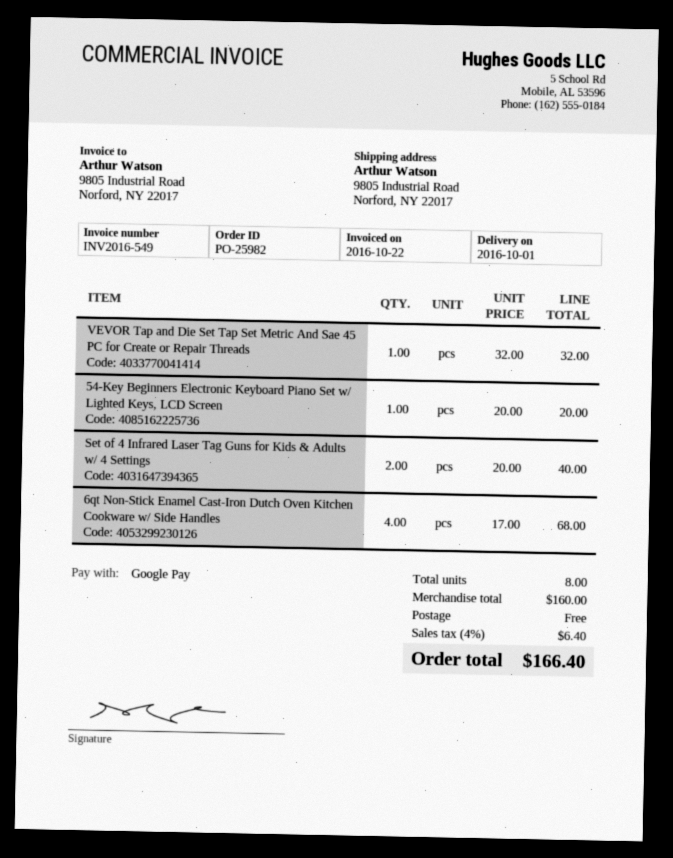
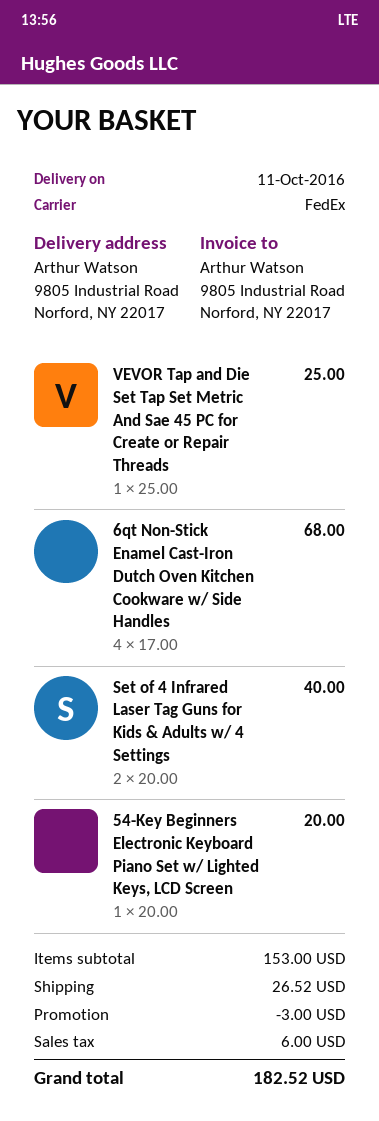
delivery date: 2016-10-01 -> 2016-10-11
VEVOR Tap and Die Set Tap Set Metric And Sae 45 PC for Create or Repair Threads: 1 x 32.00 = 32.00 -> 1 x 25.00 = 25.00
subtotal: 160.00 -> 153.00
discount: none -> 3.00
shipping: 0.00 -> 26.52
tax: 6.40 -> 6.00
total: 166.40 -> 182.52

